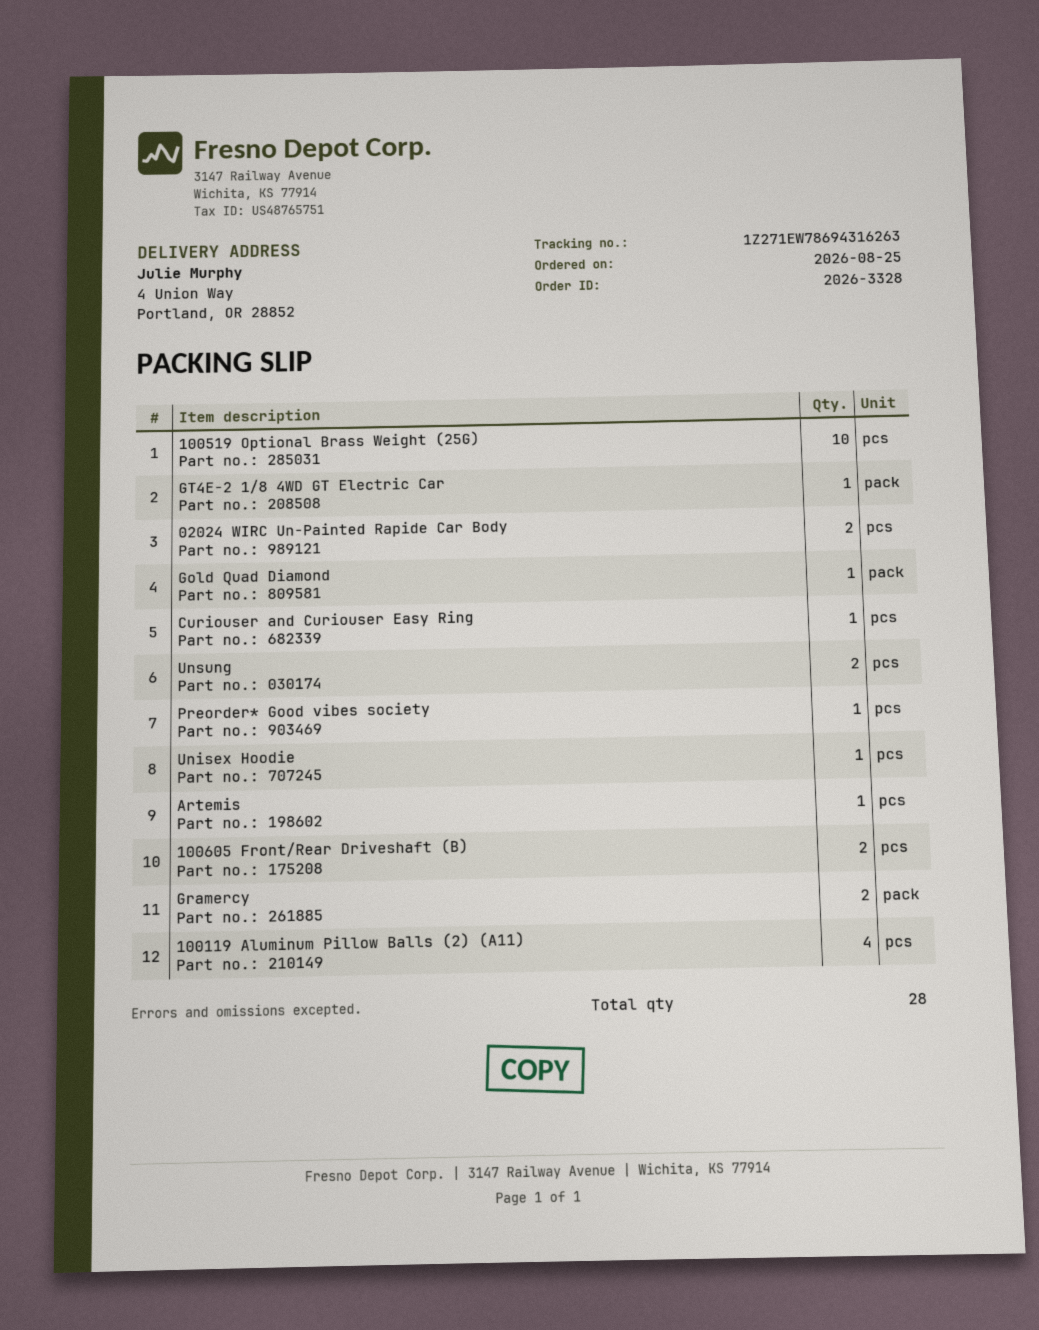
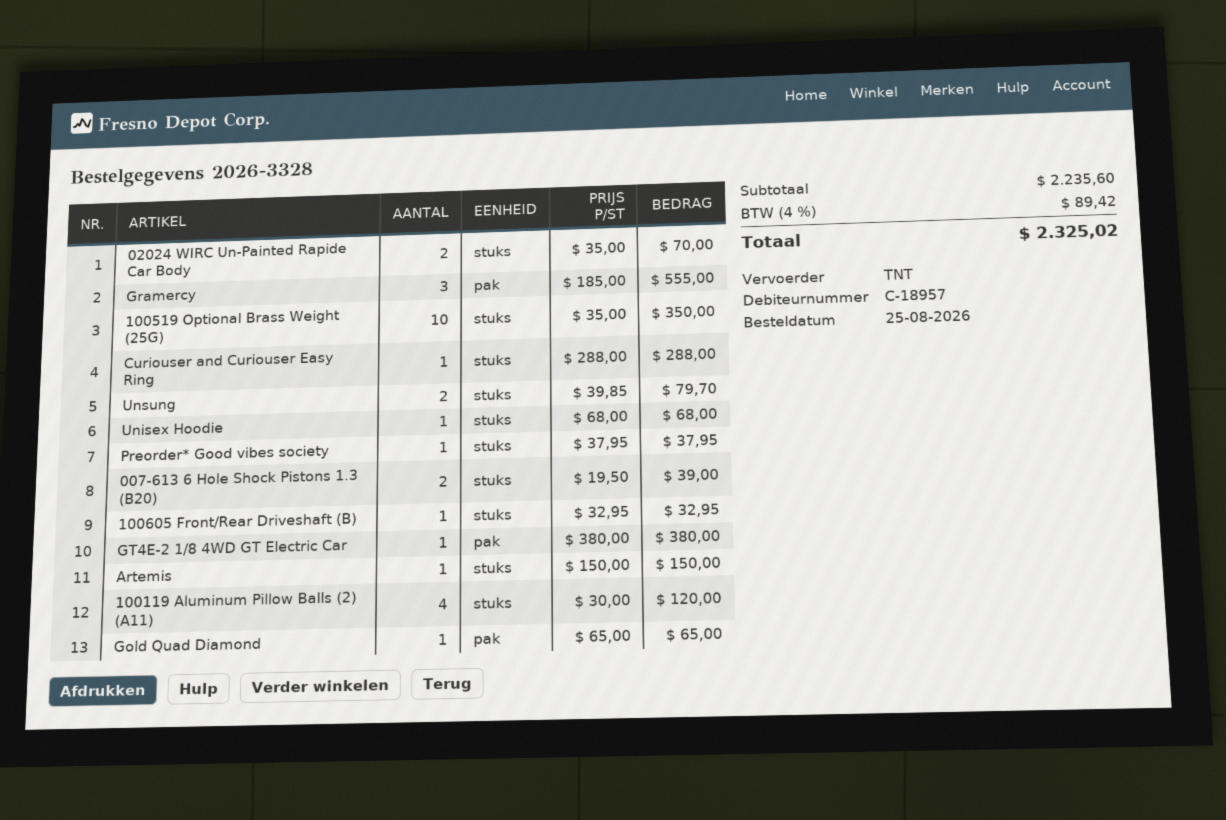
100605 Front/Rear Driveshaft (B): 2 -> 1
Gramercy: 2 -> 3
007-613 6 Hole Shock Pistons 1.3 (B20): none -> 2

